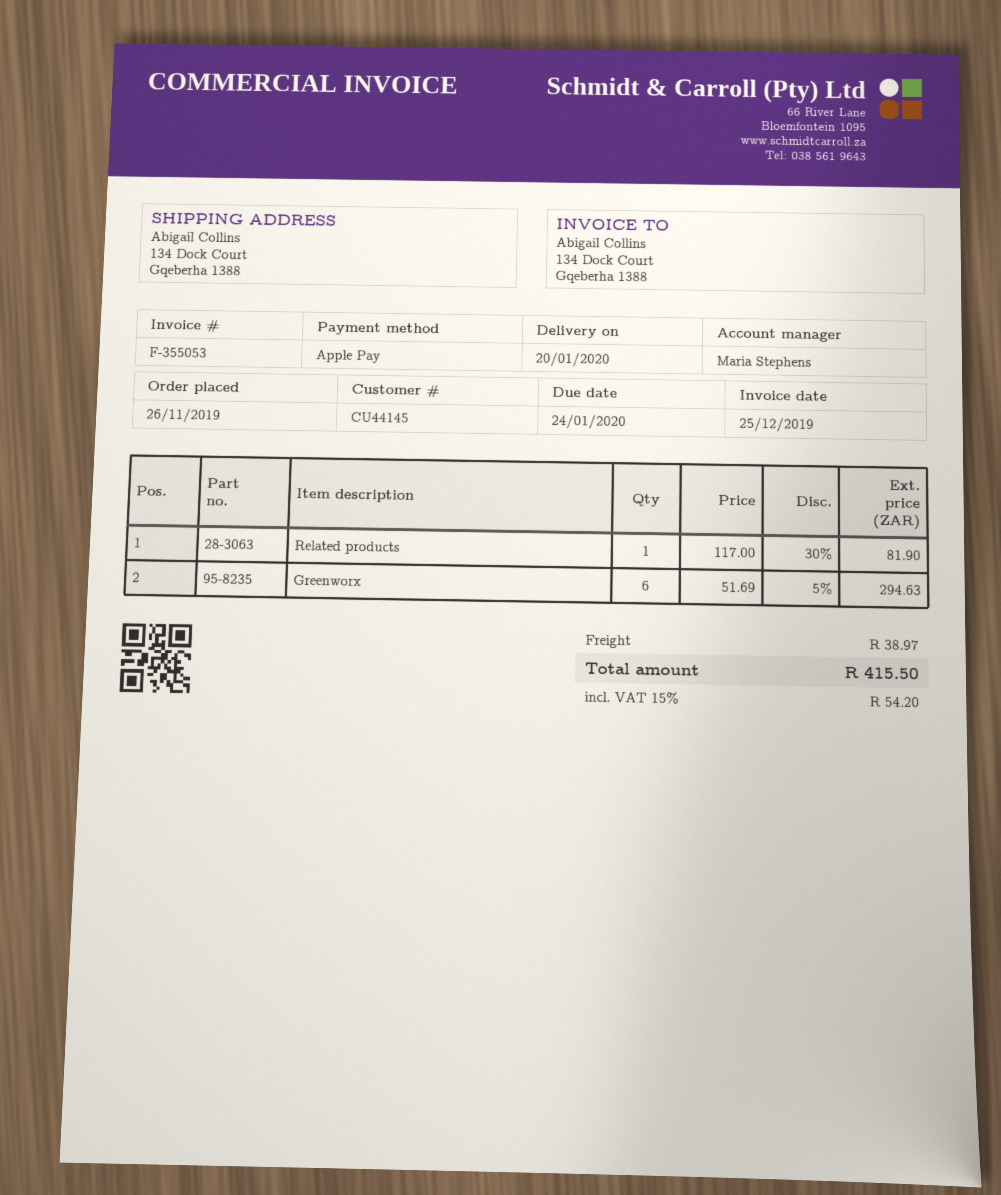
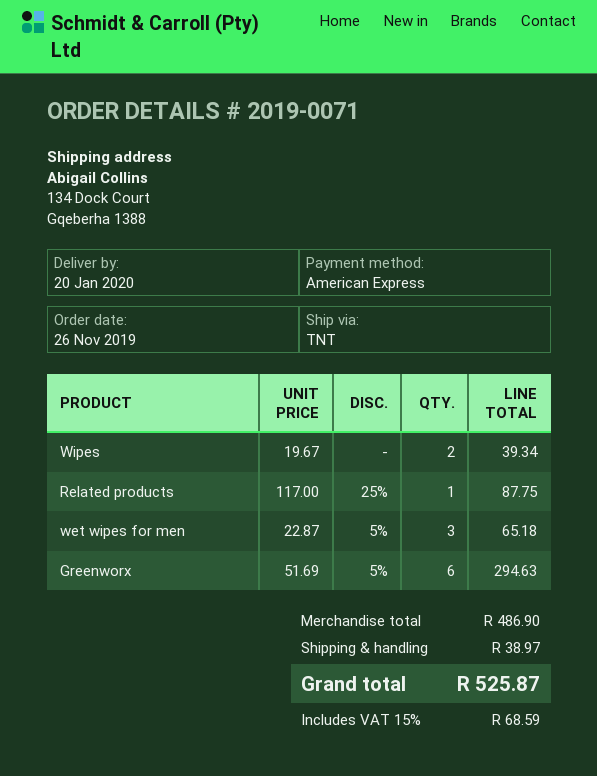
payment method: Apple Pay -> American Express
Related products: 1 x 117.00 - 30% = 81.90 -> 1 x 117.00 - 25% = 87.75
Wipes: none -> 2 x 19.67 = 39.34
wet wipes for men: none -> 3 x 22.87 - 5% = 65.18
tax: 15% = 54.20 -> 15% = 68.59
total: 415.50 -> 525.87

